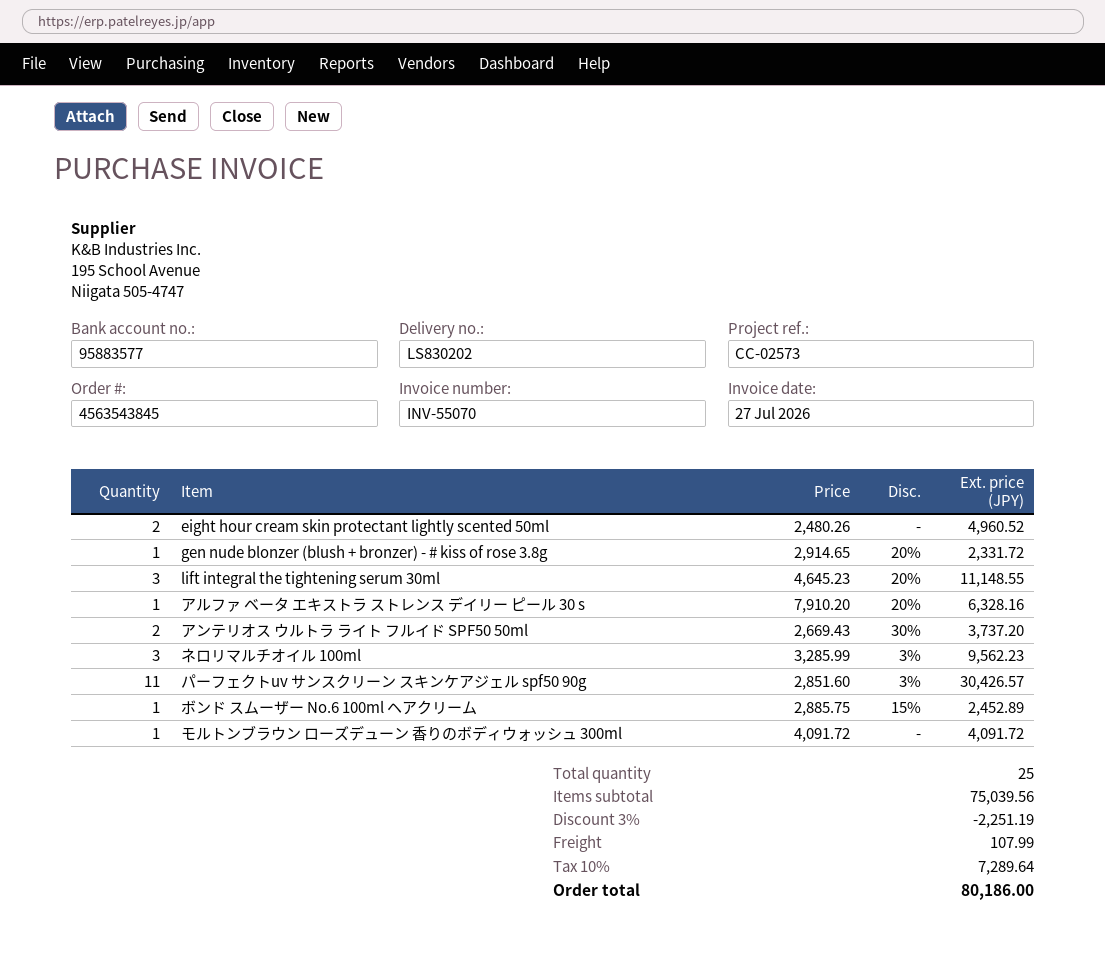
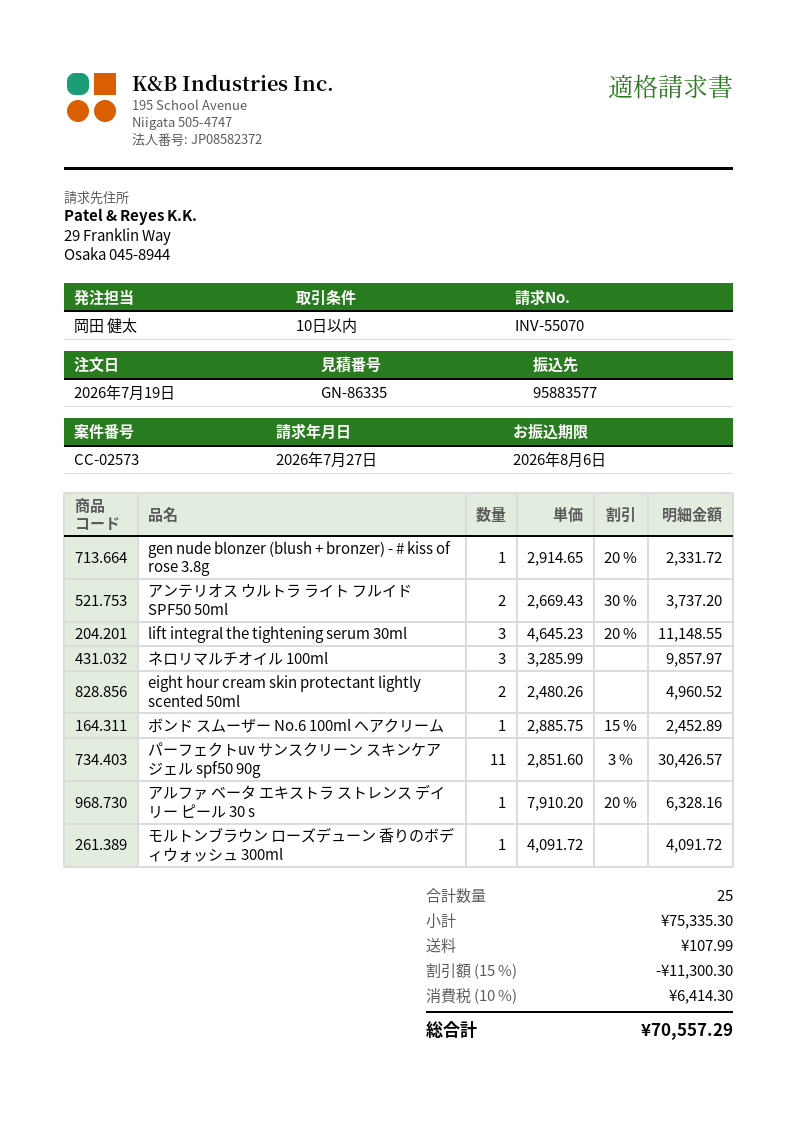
ネロリマルチオイル 100ml: 3 x 3285.99 - 3% = 9562.23 -> 3 x 3285.99 = 9857.97
subtotal: 75039.56 -> 75335.30
discount: 3% = 2251.19 -> 15% = 11300.30
tax: 10% = 7289.64 -> 10% = 6414.30
total: 80186.00 -> 70557.29

